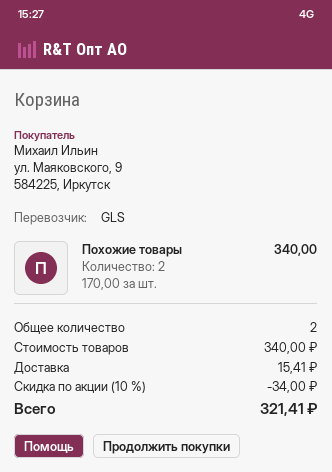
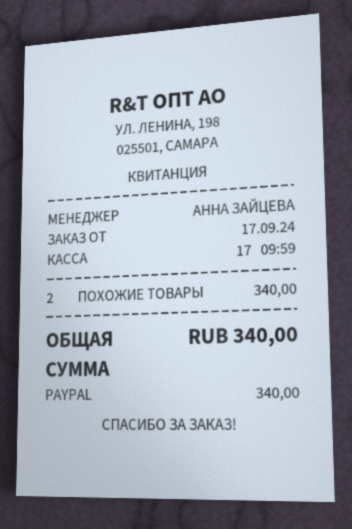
discount: 10% = 34.00 -> none
shipping: 15.41 -> none
total: 321.41 -> 340.00

